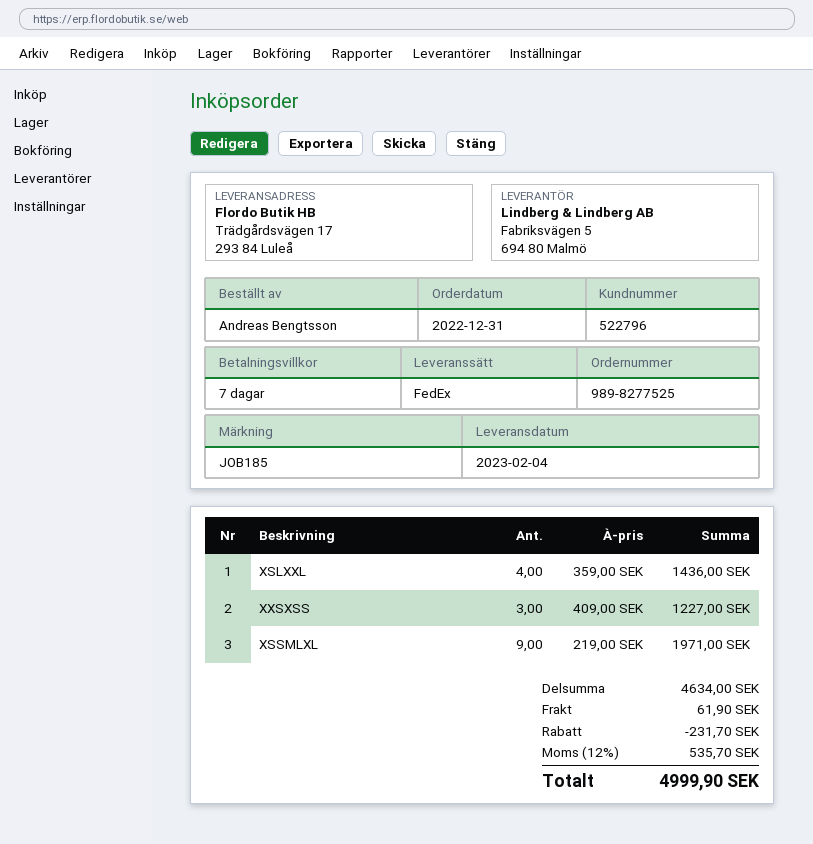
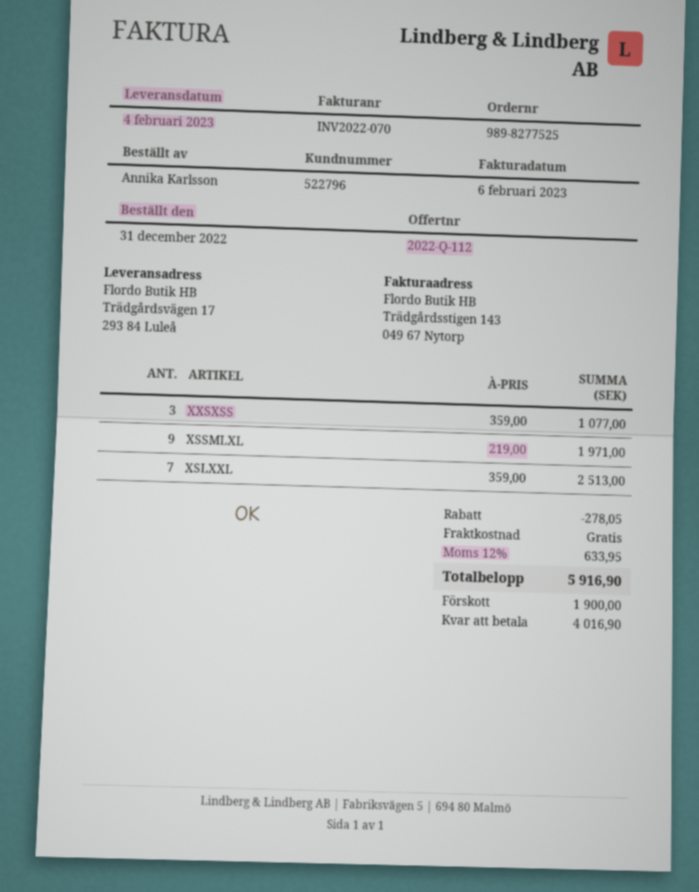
ordered by: Andreas Bengtsson -> Annika Karlsson
XSLXXL: 4 x 359.00 = 1436.00 -> 7 x 359.00 = 2513.00
XXSXSS: 3 x 409.00 = 1227.00 -> 3 x 359.00 = 1077.00
discount: 231.70 -> 278.05
shipping: 61.90 -> 0.00
tax: 12% = 535.70 -> 12% = 633.95
total: 4999.90 -> 5916.90

